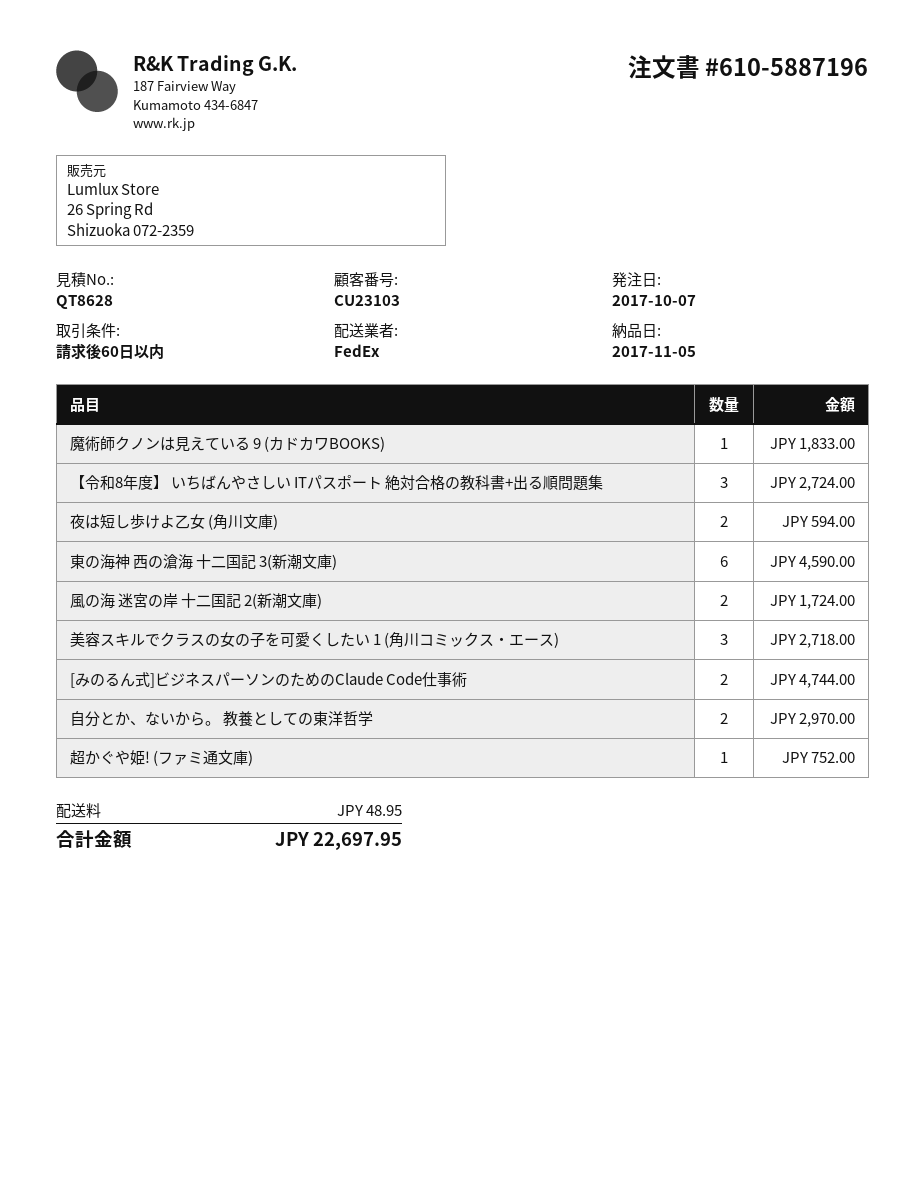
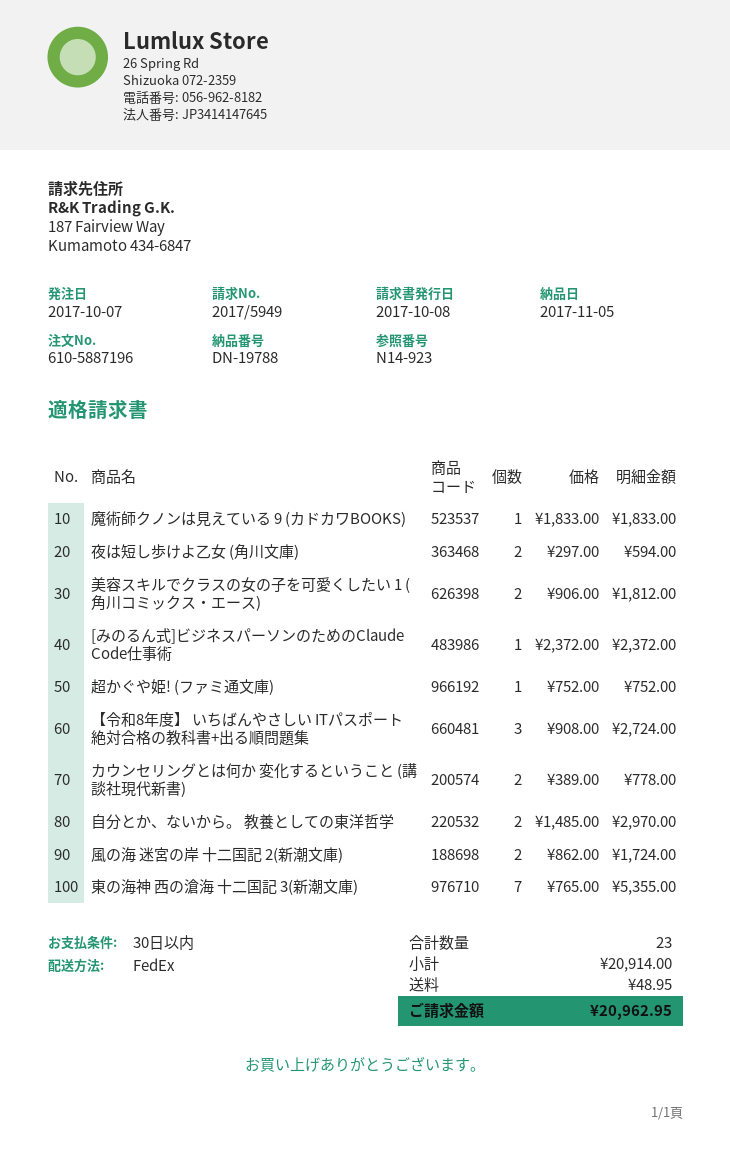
payment terms: 60 days -> 30 days
東の海神 西の滄海 十二国記 3(新潮文庫): 6 for 4590.00 -> 7 for 5355.00
美容スキルでクラスの女の子を可愛くしたい 1 (角川コミックス・エース): 3 for 2718.00 -> 2 for 1812.00
[みのるん式]ビジネスパーソンのためのClaude Code仕事術: 2 for 4744.00 -> 1 for 2372.00
カウンセリングとは何か 変化するということ (講談社現代新書): none -> 2 for 778.00
total: 22697.95 -> 20962.95

